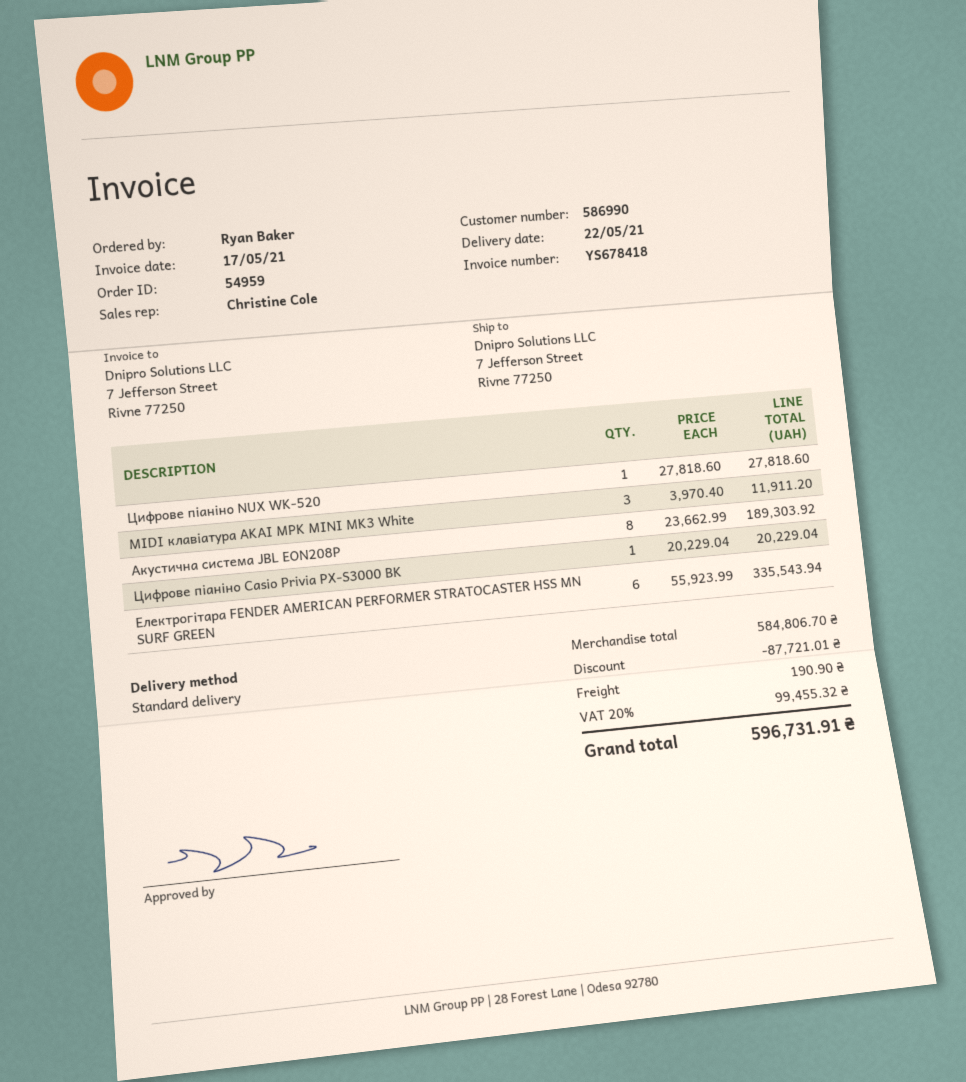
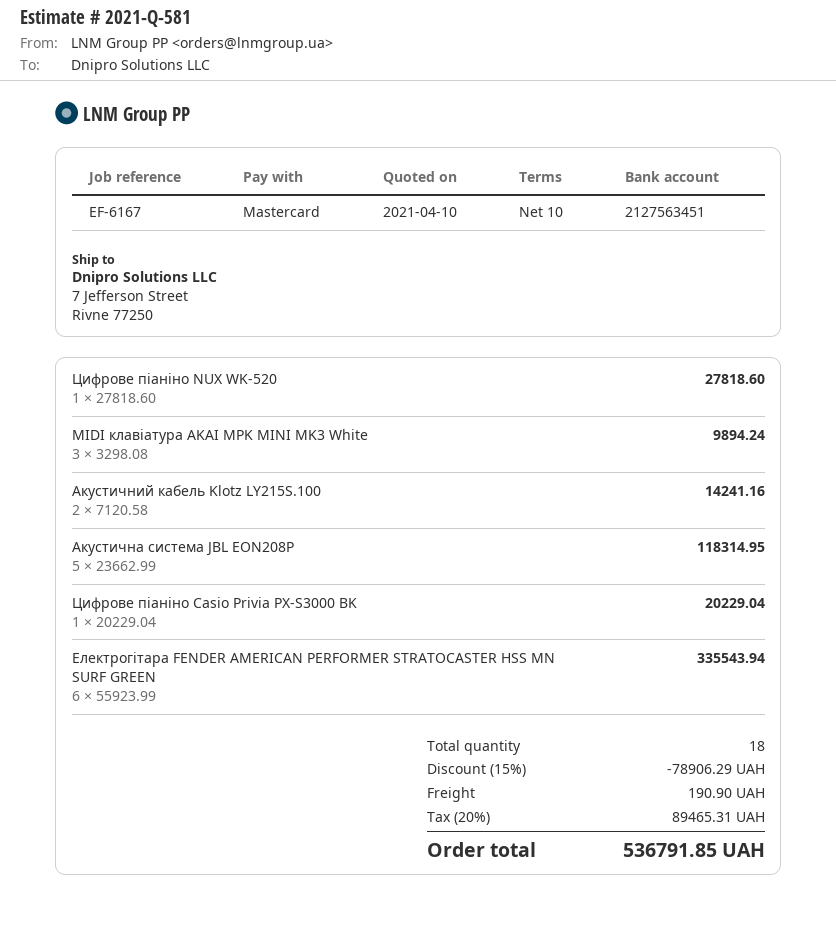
MIDI клавіатура AKAI MPK MINI MK3 White: 3 x 3970.40 = 11911.20 -> 3 x 3298.08 = 9894.24
Акустична система JBL EON208P: 8 x 23662.99 = 189303.92 -> 5 x 23662.99 = 118314.95
Акустичний кабель Klotz LY215S.100: none -> 2 x 7120.58 = 14241.16
discount: 87721.01 -> 78906.29
tax: 20% = 99455.32 -> 20% = 89465.31
total: 596731.91 -> 536791.85

